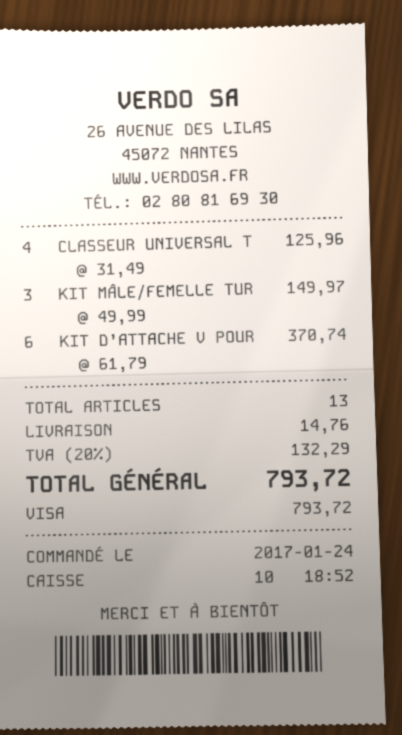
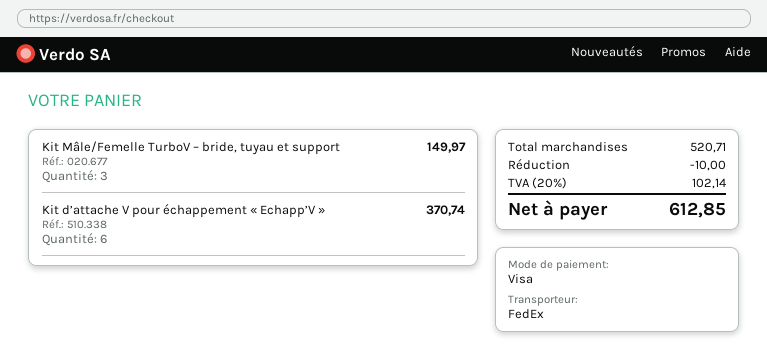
CLASSEUR UNIVERSAL T: 4 for 125.96 -> none
discount: none -> 10.00
shipping: 14.76 -> none
tax: 20% = 132.29 -> 20% = 102.14
total: 793.72 -> 612.85

